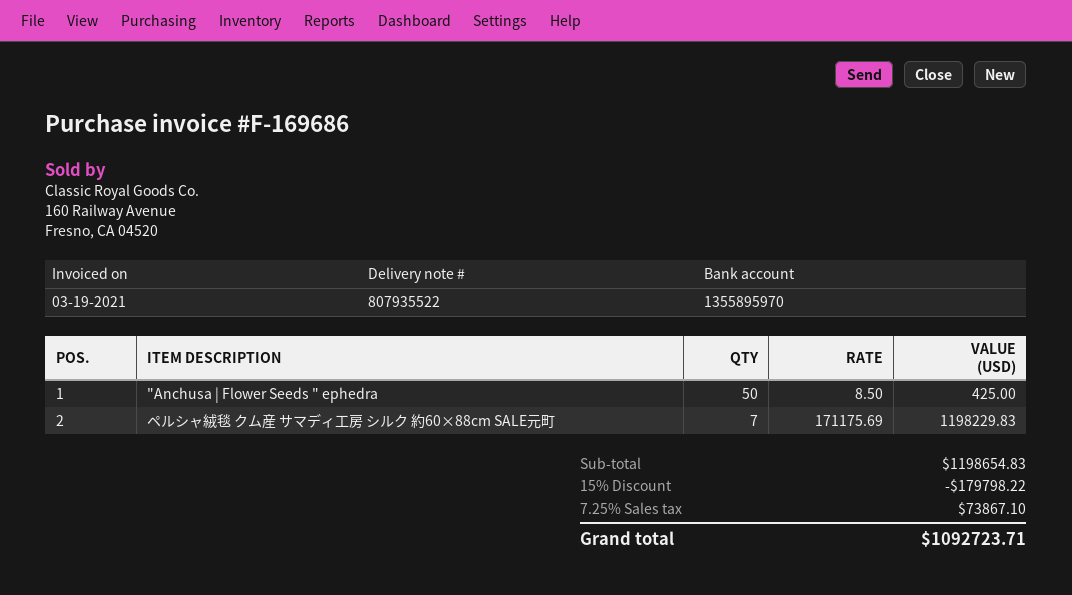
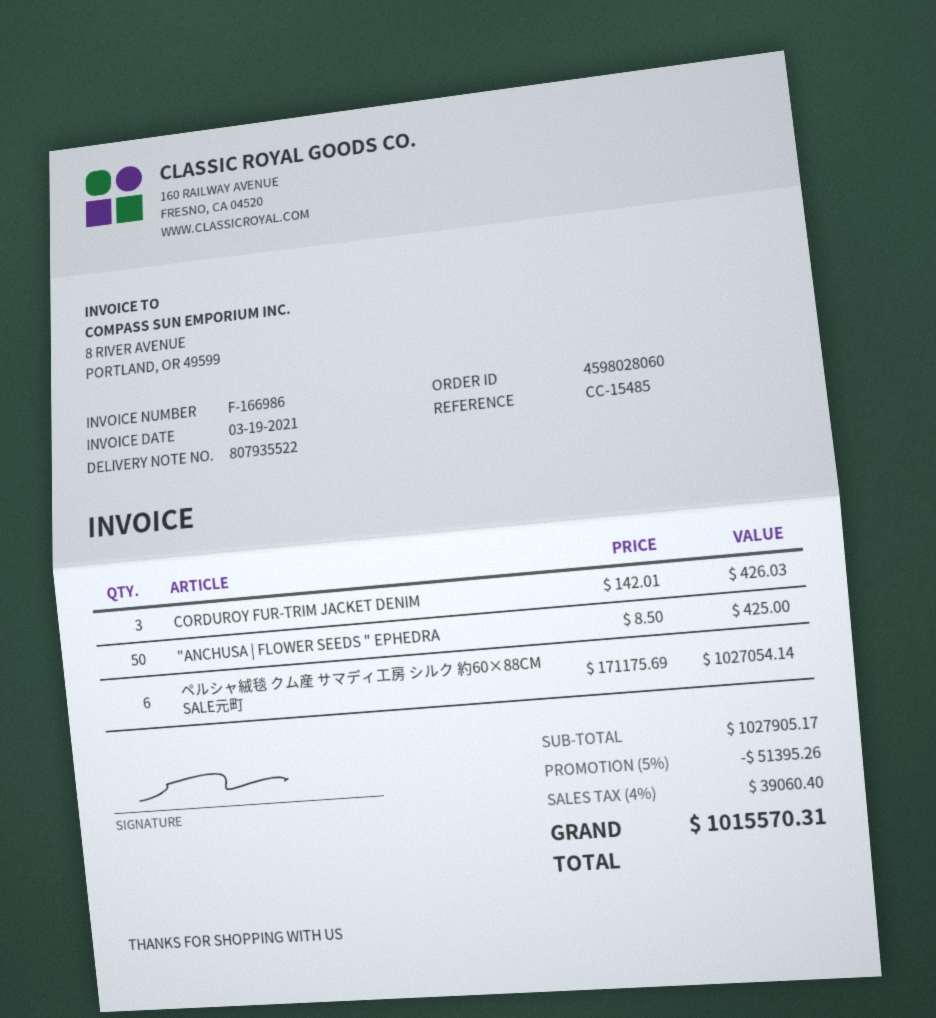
invoice number: F-169686 -> F-166986
ペルシャ絨毯 クム産 サマディ工房 シルク 約60×88cm SALE元町: 7 x 171175.69 = 1198229.83 -> 6 x 171175.69 = 1027054.14
CORDUROY FUR-TRIM JACKET DENIM: none -> 3 x 142.01 = 426.03
subtotal: 1198654.83 -> 1027905.17
discount: 15% = 179798.22 -> 5% = 51395.26
tax: 7.25% = 73867.10 -> 4% = 39060.40
total: 1092723.71 -> 1015570.31

